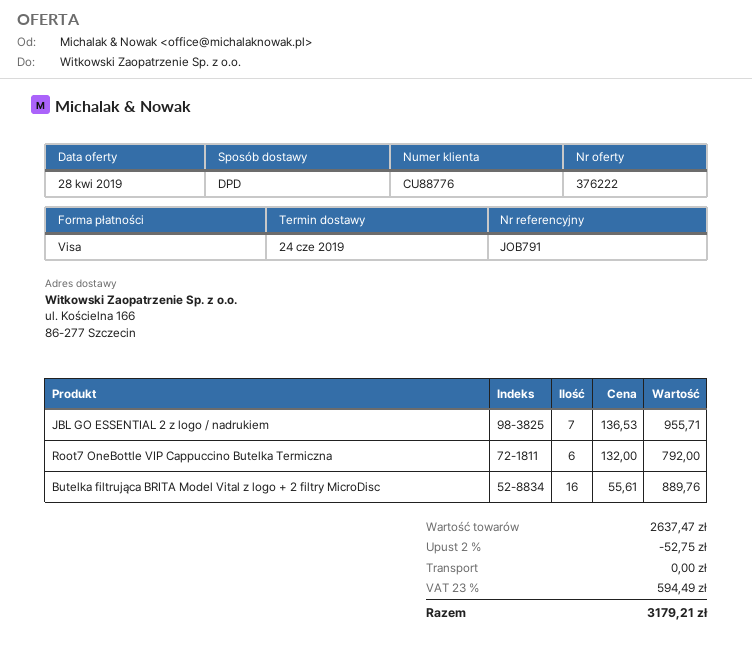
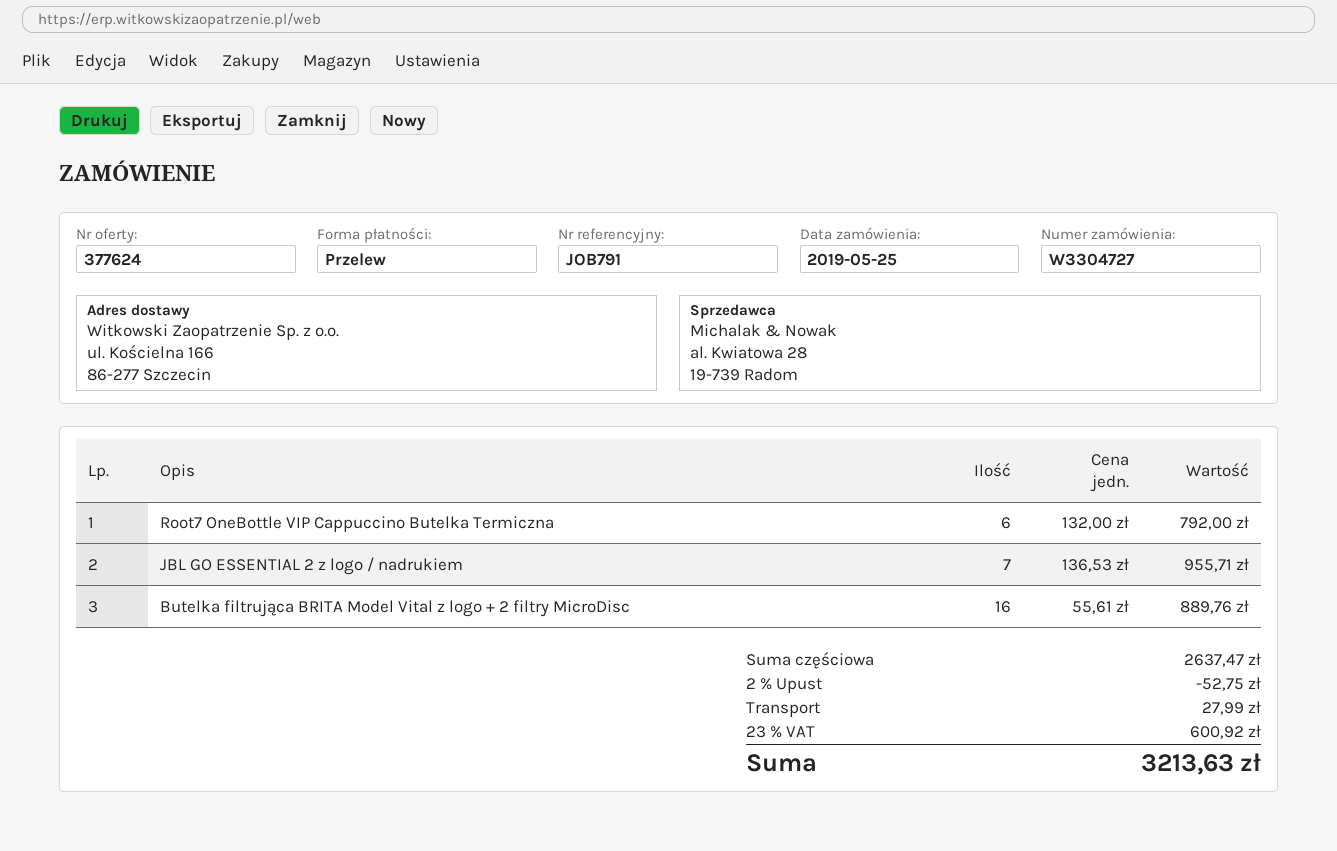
quote number: 376222 -> 377624
payment method: Visa -> bank transfer
shipping: 0.00 -> 27.99
tax: 23% = 594.49 -> 23% = 600.92
total: 3179.21 -> 3213.63

